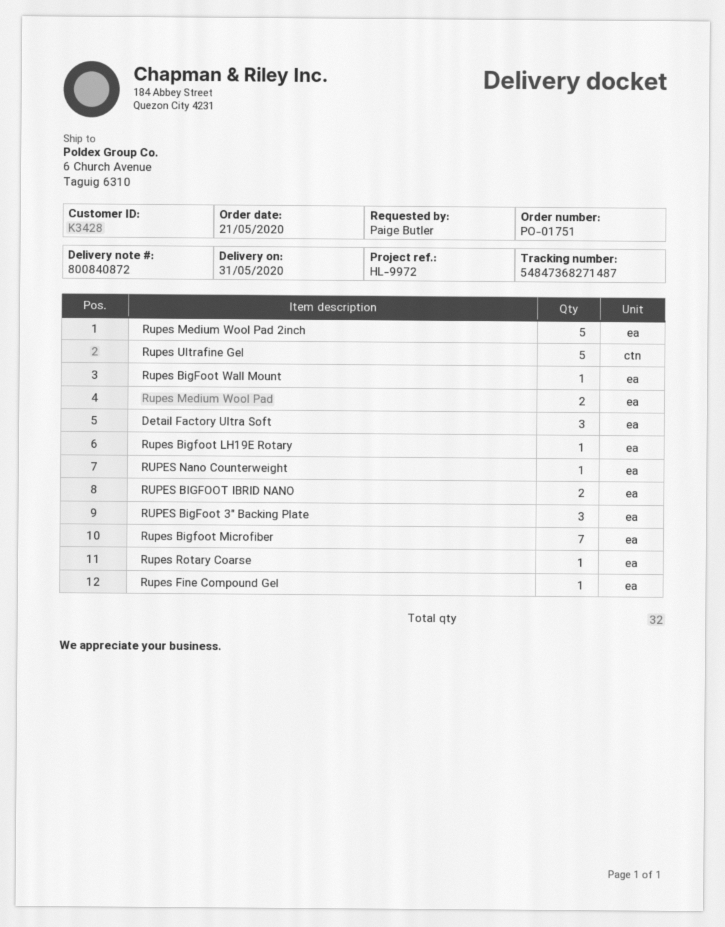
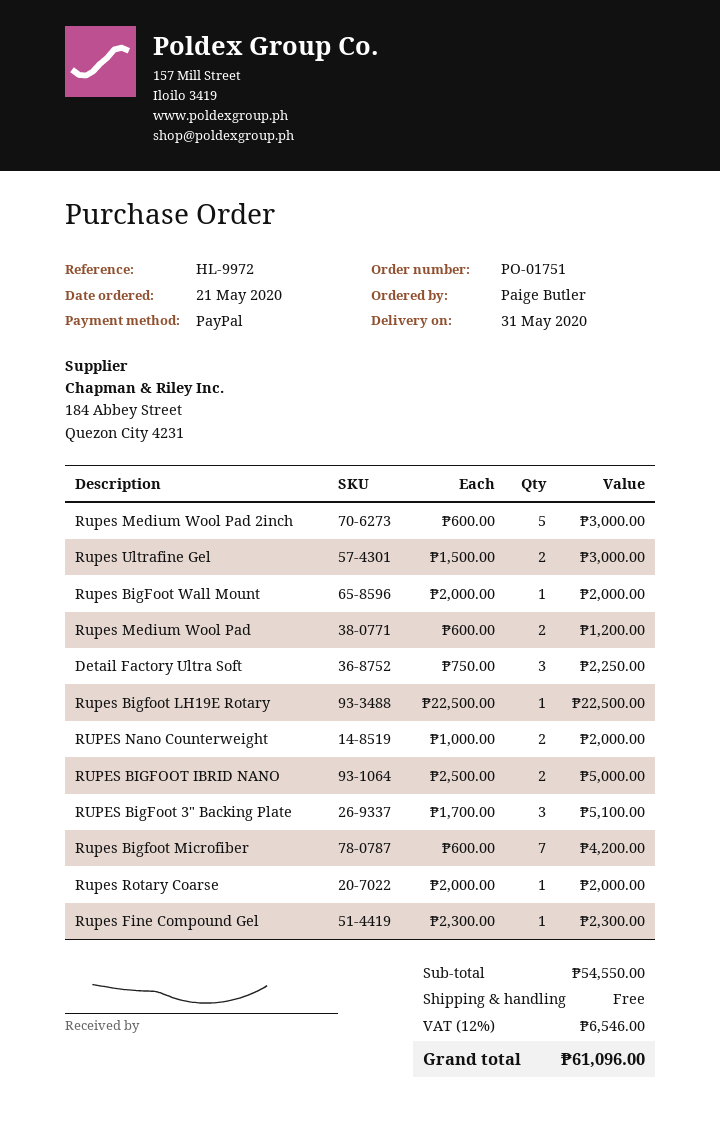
Rupes Ultrafine Gel: 5 -> 2
RUPES Nano Counterweight: 1 -> 2

